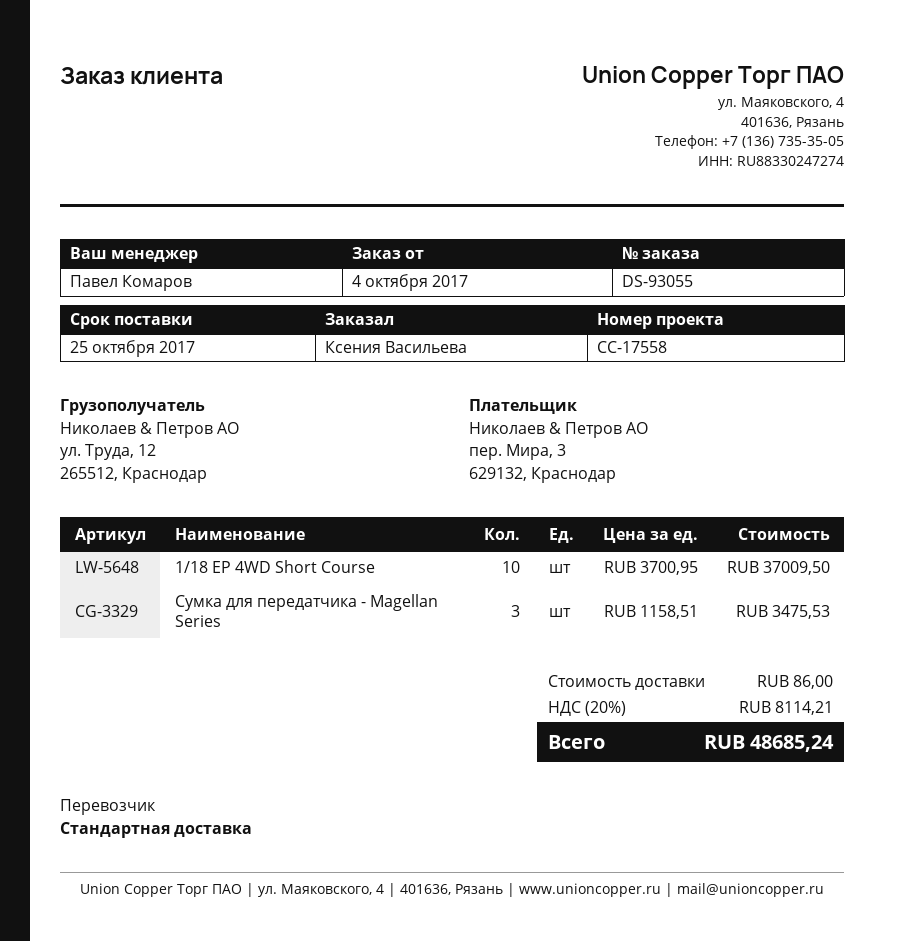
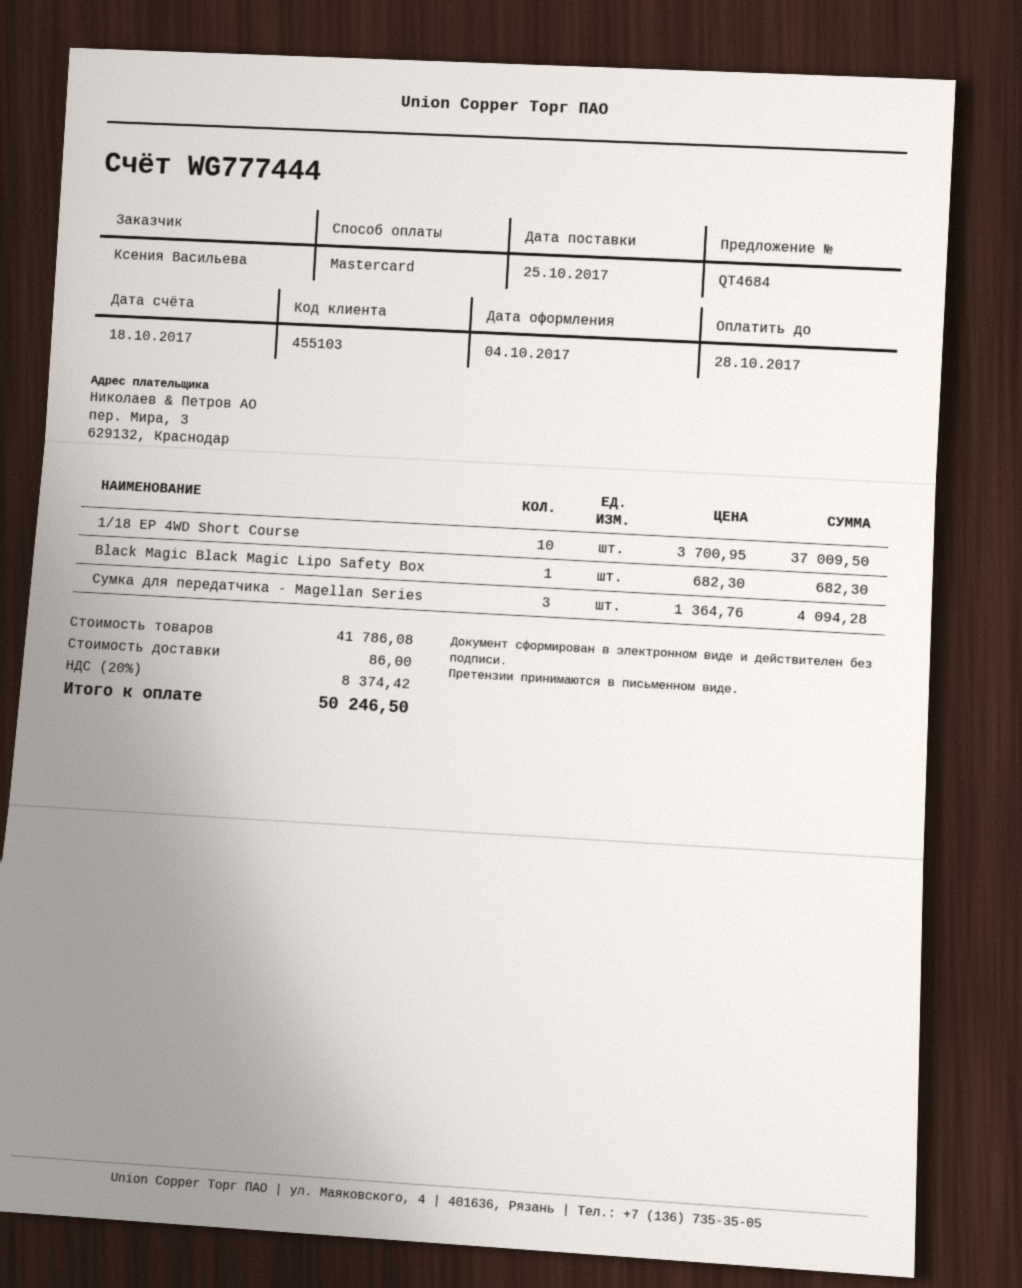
Сумка для передатчика - Magellan Series: 3 x 1158.51 = 3475.53 -> 3 x 1364.76 = 4094.28
Black Magic Black Magic Lipo Safety Box: none -> 1 x 682.30 = 682.30
tax: 20% = 8114.21 -> 20% = 8374.42
total: 48685.24 -> 50246.50

